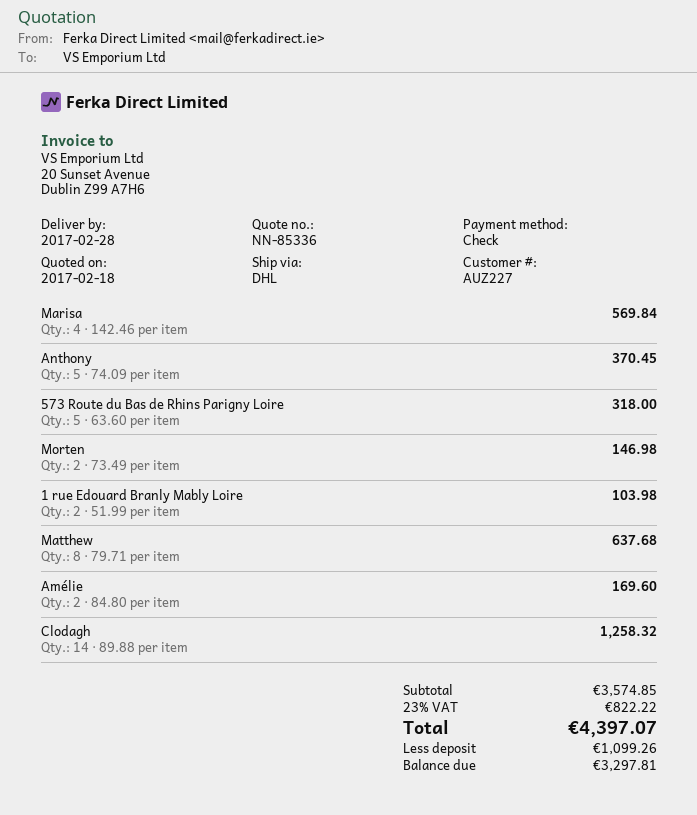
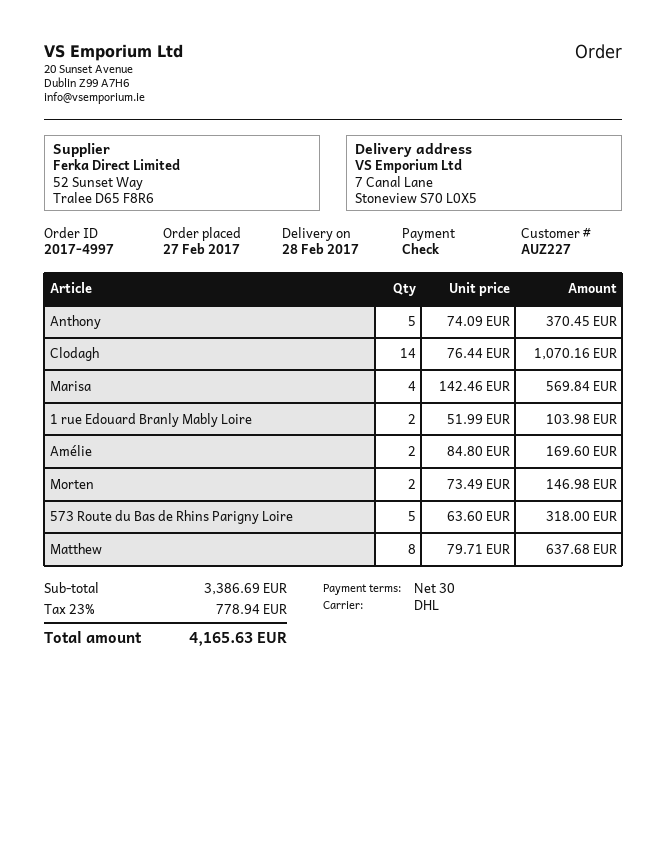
Clodagh: 14 x 89.88 = 1258.32 -> 14 x 76.44 = 1070.16
subtotal: 3574.85 -> 3386.69
tax: 23% = 822.22 -> 23% = 778.94
total: 4397.07 -> 4165.63

